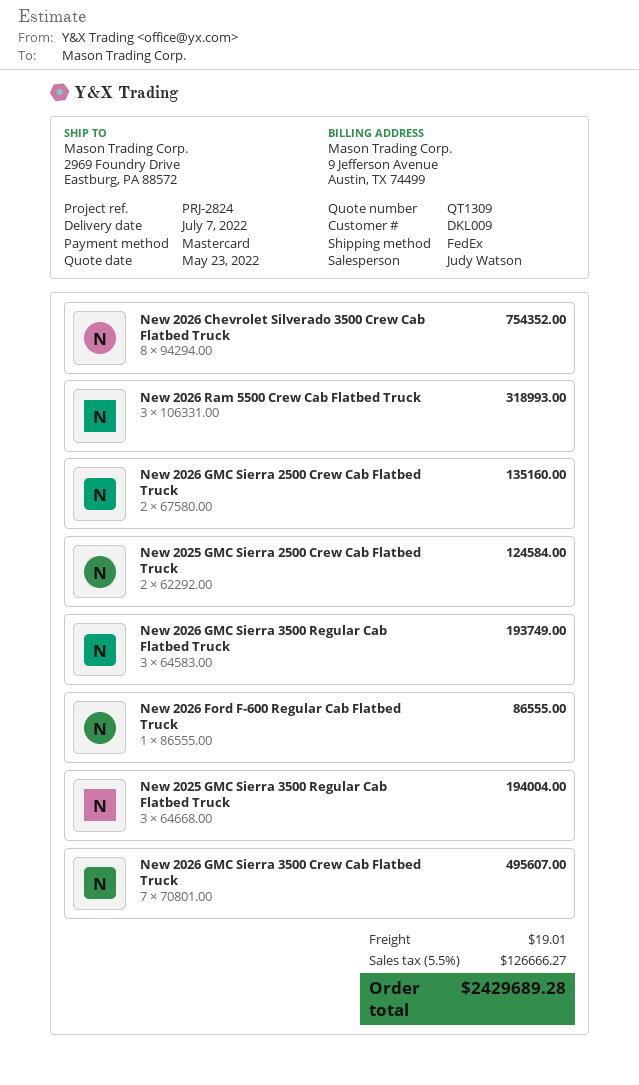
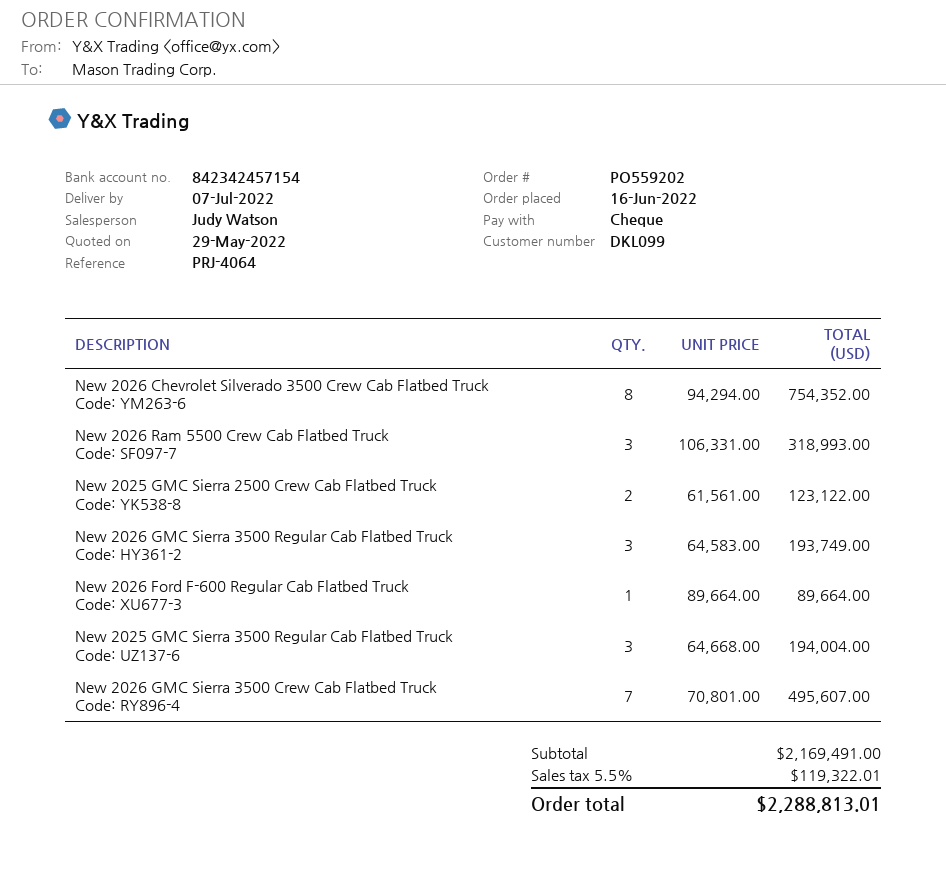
quote date: 2022-05-23 -> 2022-05-29
customer number: DKL009 -> DKL099
reference: PRJ-2824 -> PRJ-4064
payment method: Mastercard -> cheque
New 2026 GMC Sierra 2500 Crew Cab Flatbed Truck: 2 x 67580.00 = 135160.00 -> none
New 2025 GMC Sierra 2500 Crew Cab Flatbed Truck: 2 x 62292.00 = 124584.00 -> 2 x 61561.00 = 123122.00
New 2026 Ford F-600 Regular Cab Flatbed Truck: 1 x 86555.00 = 86555.00 -> 1 x 89664.00 = 89664.00
shipping: 19.01 -> none
tax: 5.5% = 126666.27 -> 5.5% = 119322.01
total: 2429689.28 -> 2288813.01

